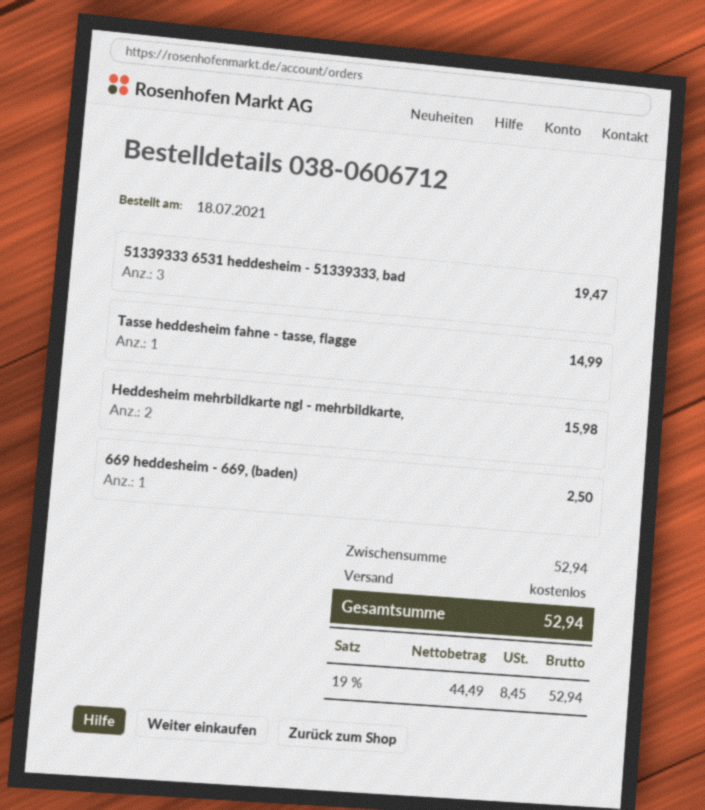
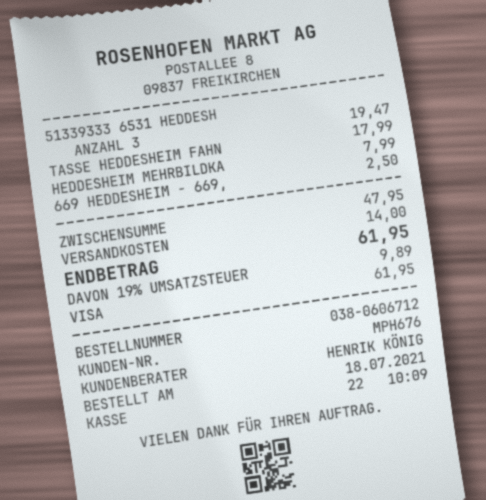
Tasse heddesheim fahne - tasse, flagge: 1 for 14.99 -> 1 for 17.99
Heddesheim mehrbildkarte ngl - mehrbildkarte,: 2 for 15.98 -> 1 for 7.99
subtotal: 52.94 -> 47.95
shipping: 0.00 -> 14.00
tax: 19% = 8.45 -> 19% = 9.89
total: 52.94 -> 61.95

